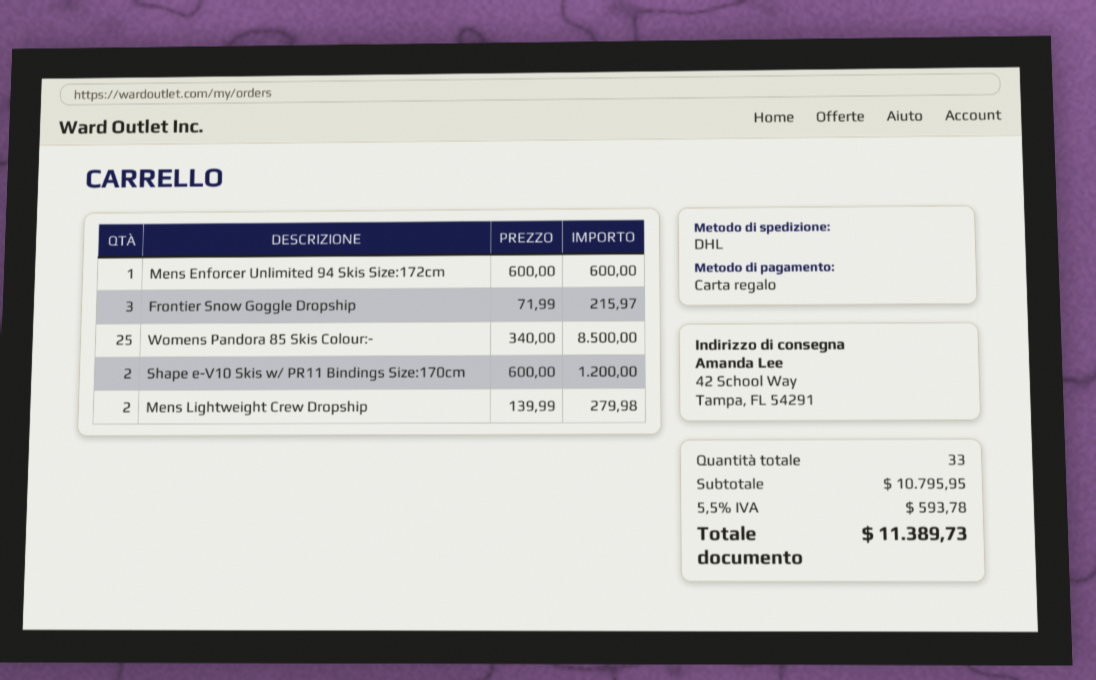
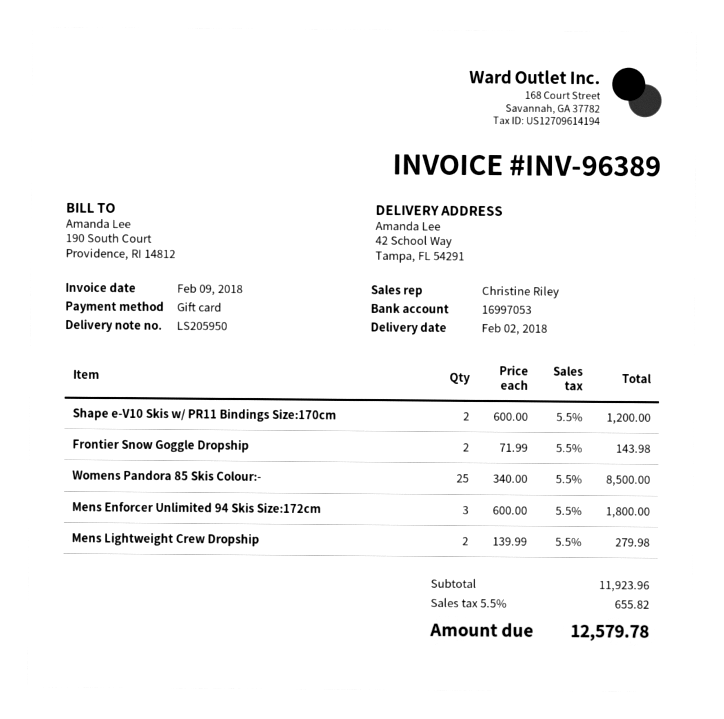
Mens Enforcer Unlimited 94 Skis Size:172cm: 1 x 600.00 = 600.00 -> 3 x 600.00 = 1800.00
Frontier Snow Goggle Dropship: 3 x 71.99 = 215.97 -> 2 x 71.99 = 143.98
subtotal: 10795.95 -> 11923.96
tax: 5.5% = 593.78 -> 5.5% = 655.82
total: 11389.73 -> 12579.78

